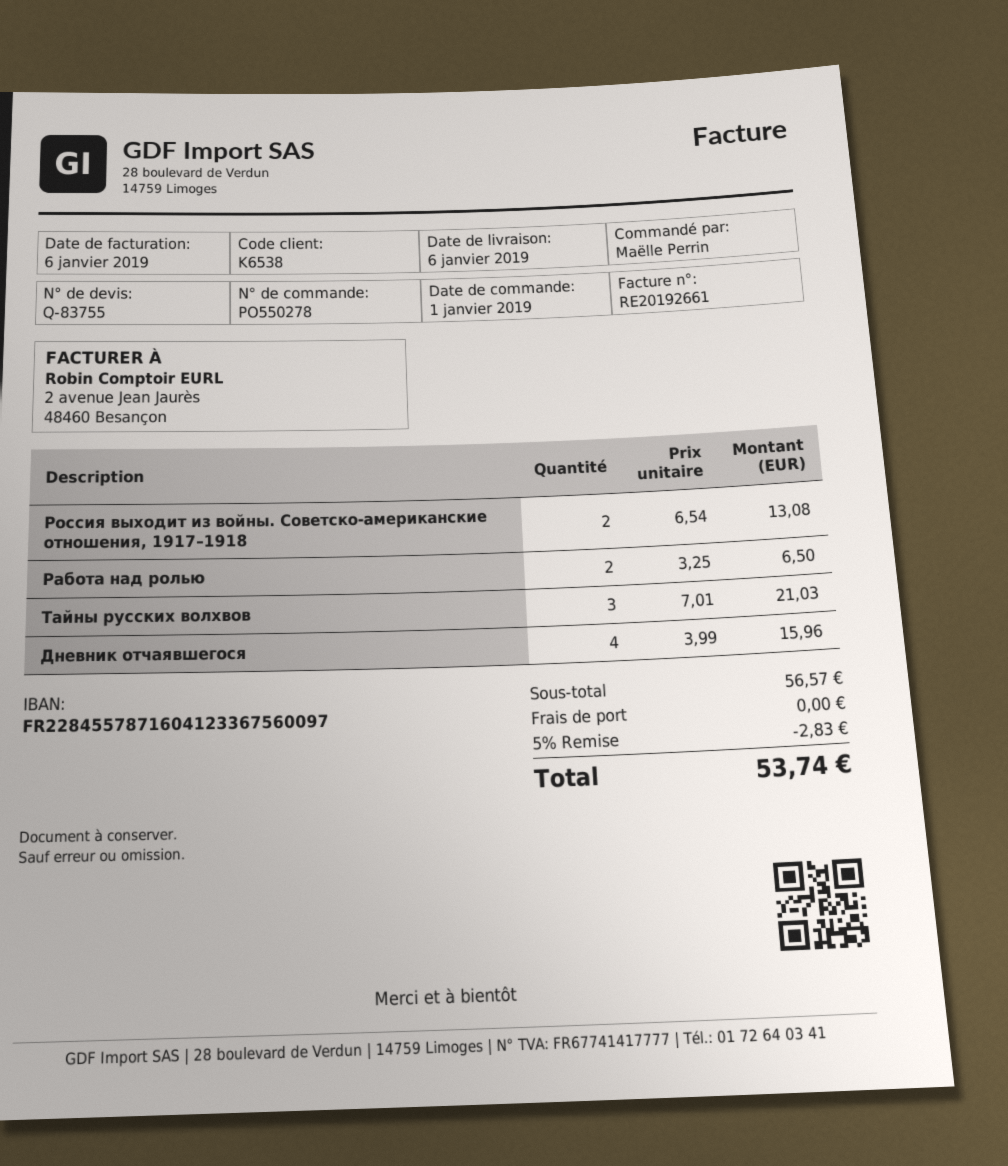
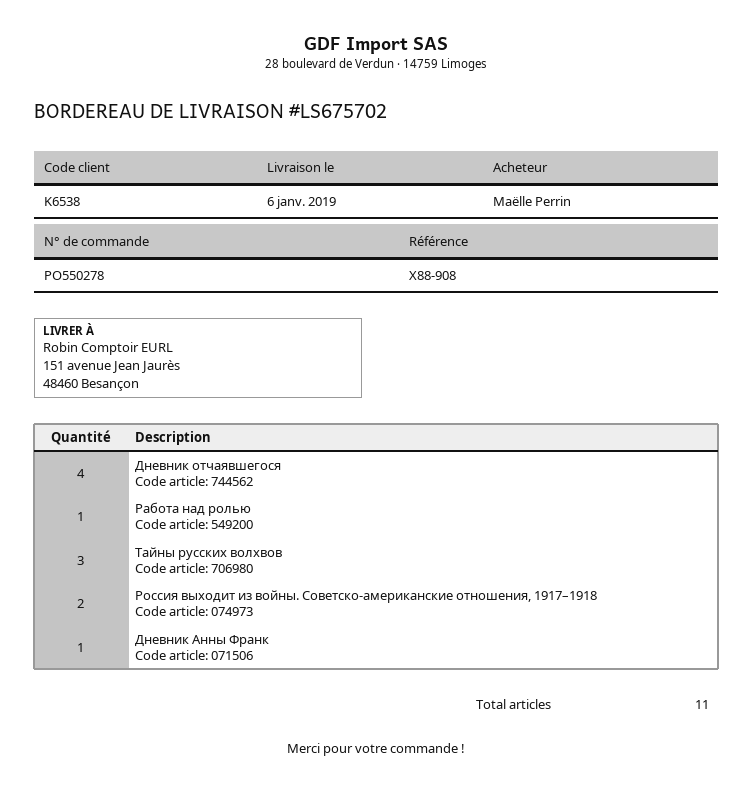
Работа над ролью: 2 -> 1
Дневник Анны Франк: none -> 1

